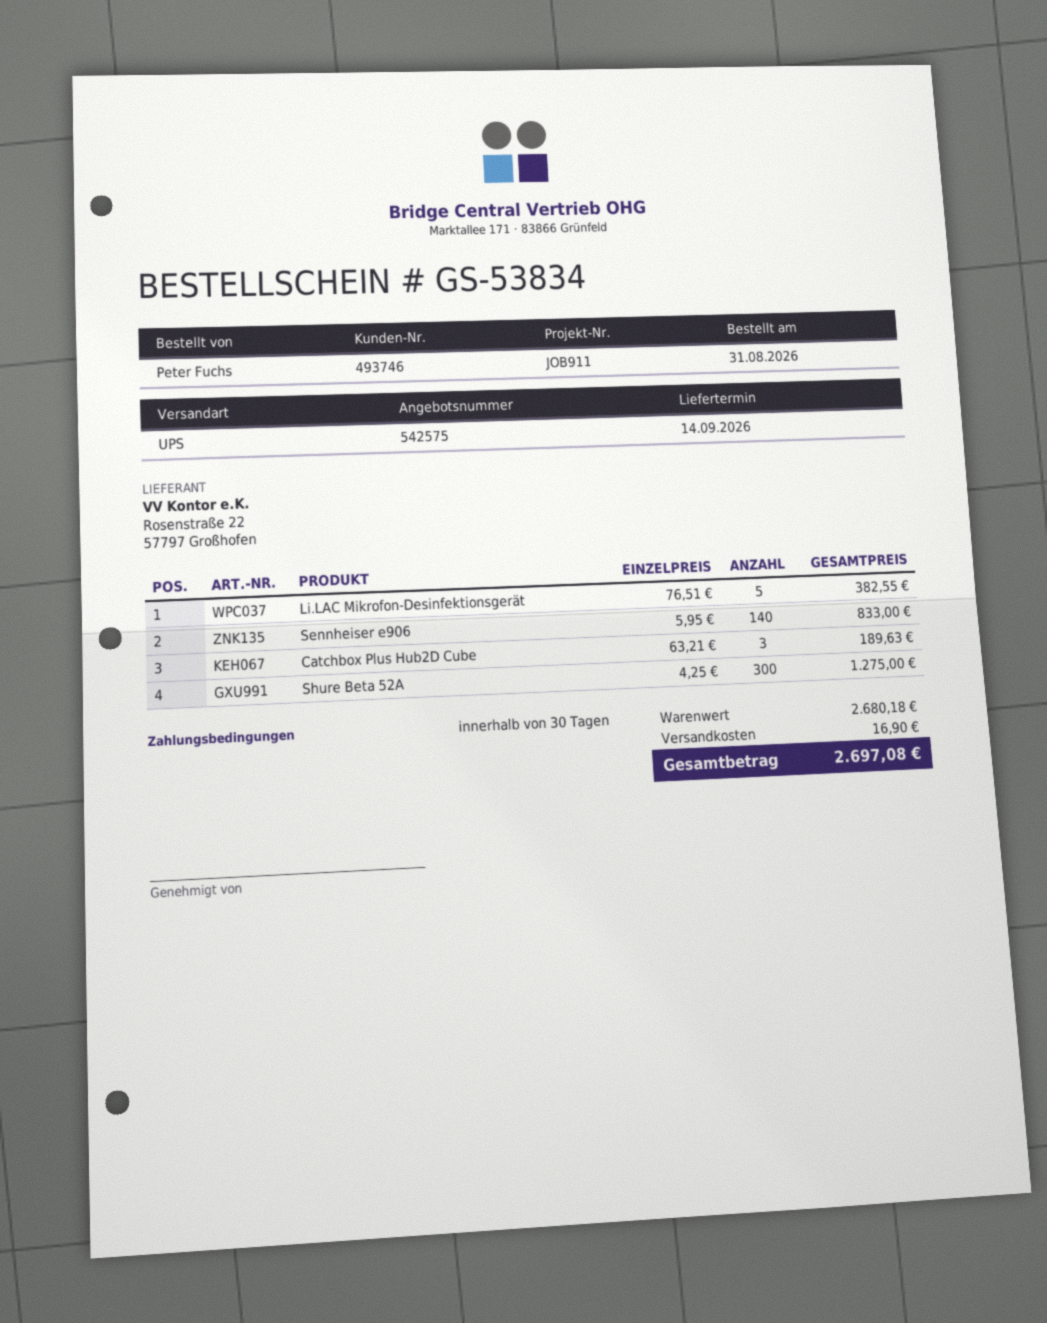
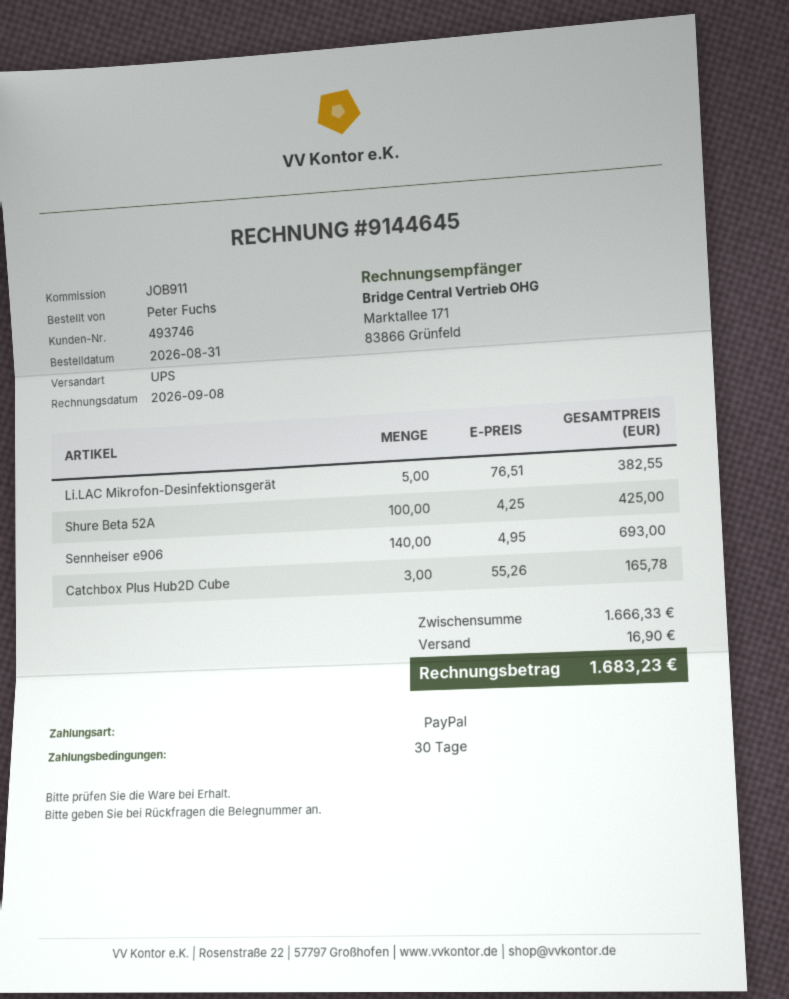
Sennheiser e906: 140 x 5.95 = 833.00 -> 140 x 4.95 = 693.00
Catchbox Plus Hub2D Cube: 3 x 63.21 = 189.63 -> 3 x 55.26 = 165.78
Shure Beta 52A: 300 x 4.25 = 1275.00 -> 100 x 4.25 = 425.00
subtotal: 2680.18 -> 1666.33
total: 2697.08 -> 1683.23

